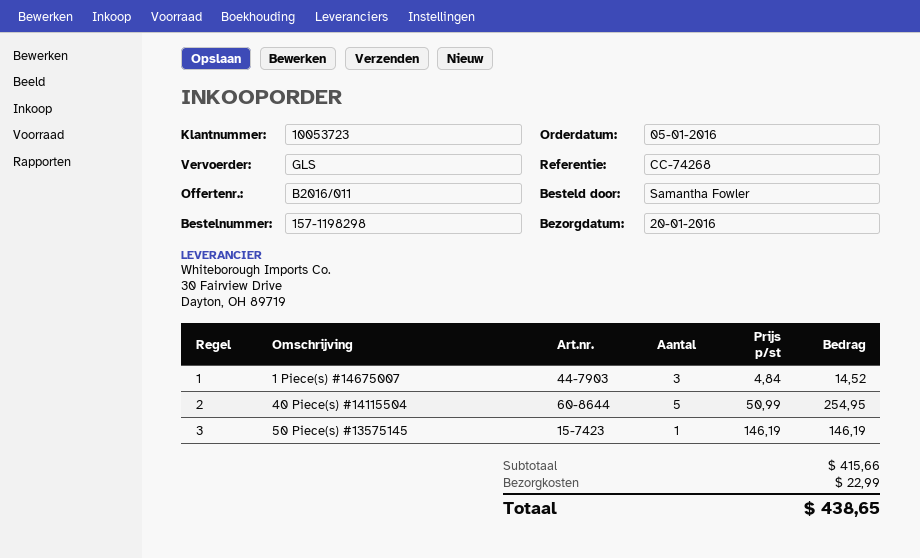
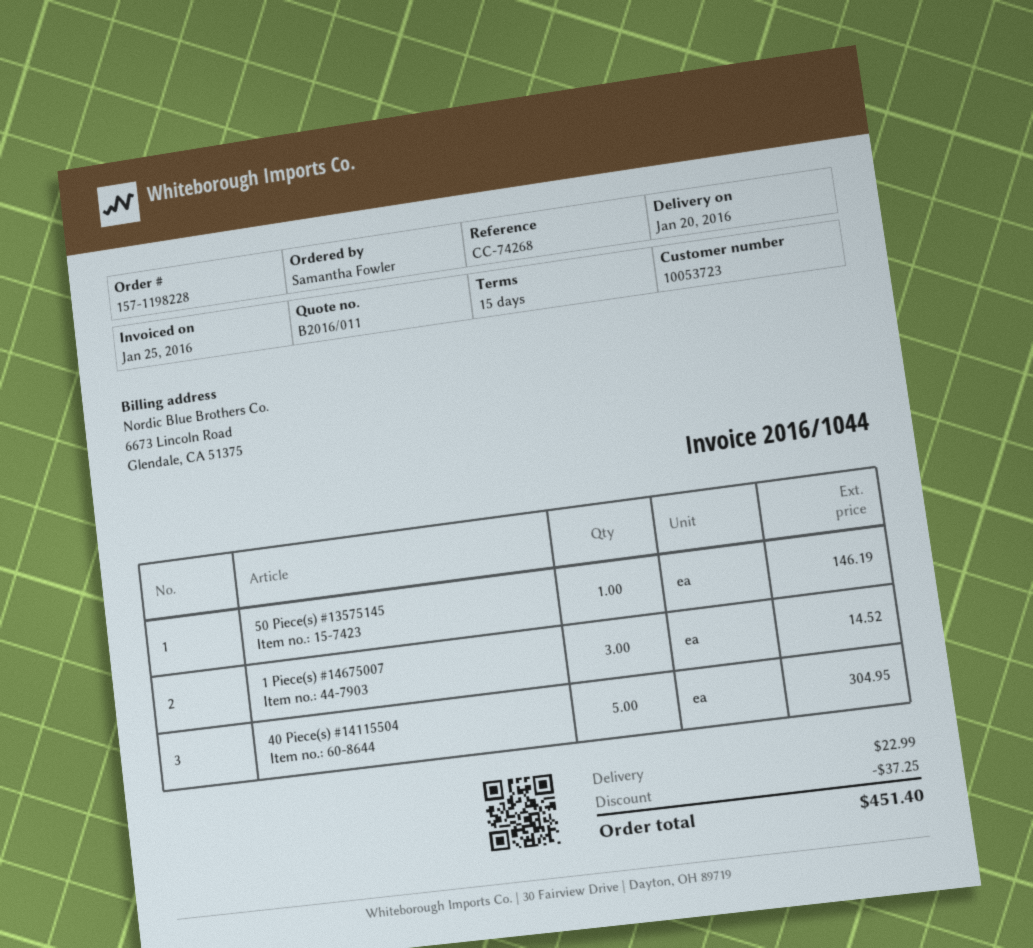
order number: 157-1198298 -> 157-1198228
40 Piece(s) #14115504: 5 for 254.95 -> 5 for 304.95
discount: none -> 37.25
total: 438.65 -> 451.40

